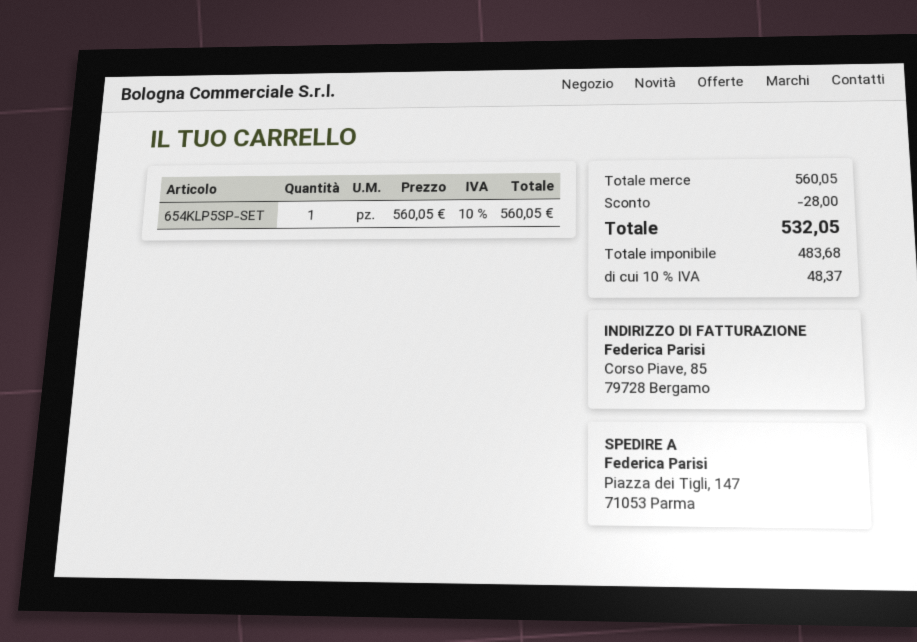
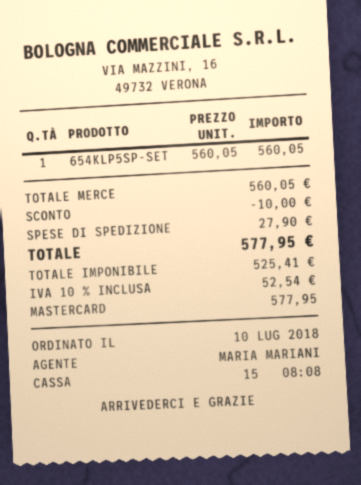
discount: 28.00 -> 10.00
shipping: none -> 27.90
net: 483.68 -> 525.41
tax: 10% = 48.37 -> 10% = 52.54
total: 532.05 -> 577.95

